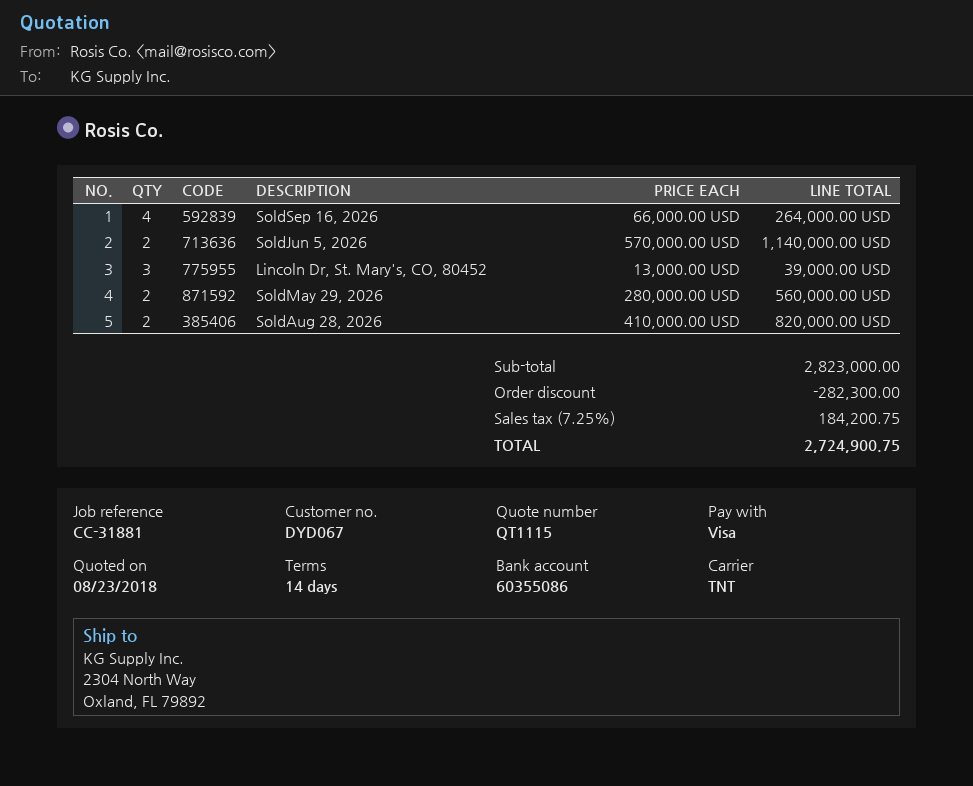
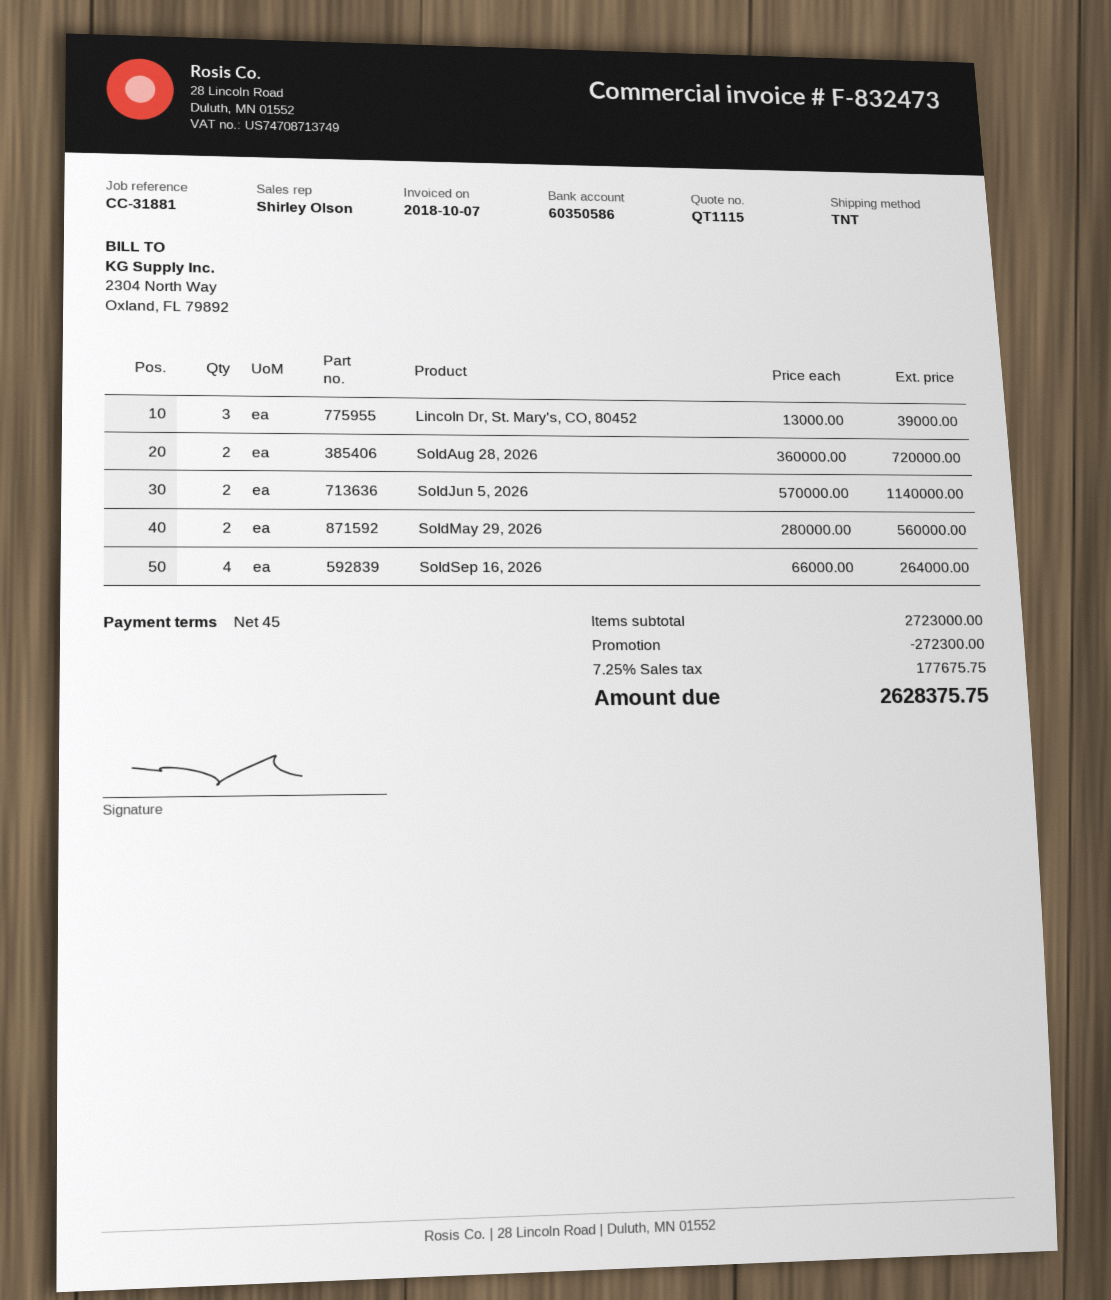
payment terms: 14 days -> 45 days
bank account: 60355086 -> 60350586
SoldAug 28, 2026: 2 x 410000.00 = 820000.00 -> 2 x 360000.00 = 720000.00
subtotal: 2823000.00 -> 2723000.00
discount: 282300.00 -> 272300.00
tax: 7.25% = 184200.75 -> 7.25% = 177675.75
total: 2724900.75 -> 2628375.75

